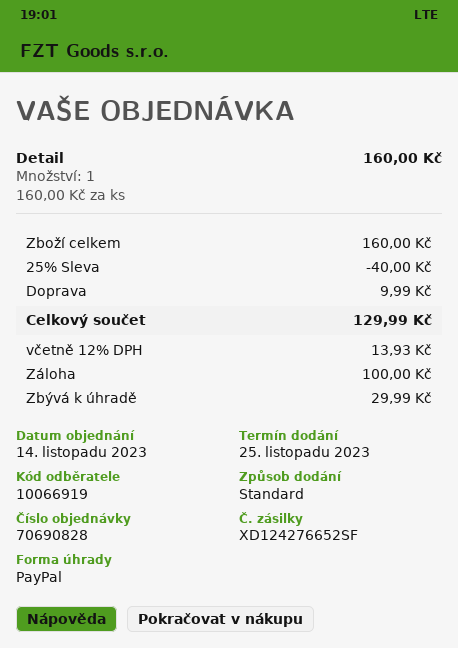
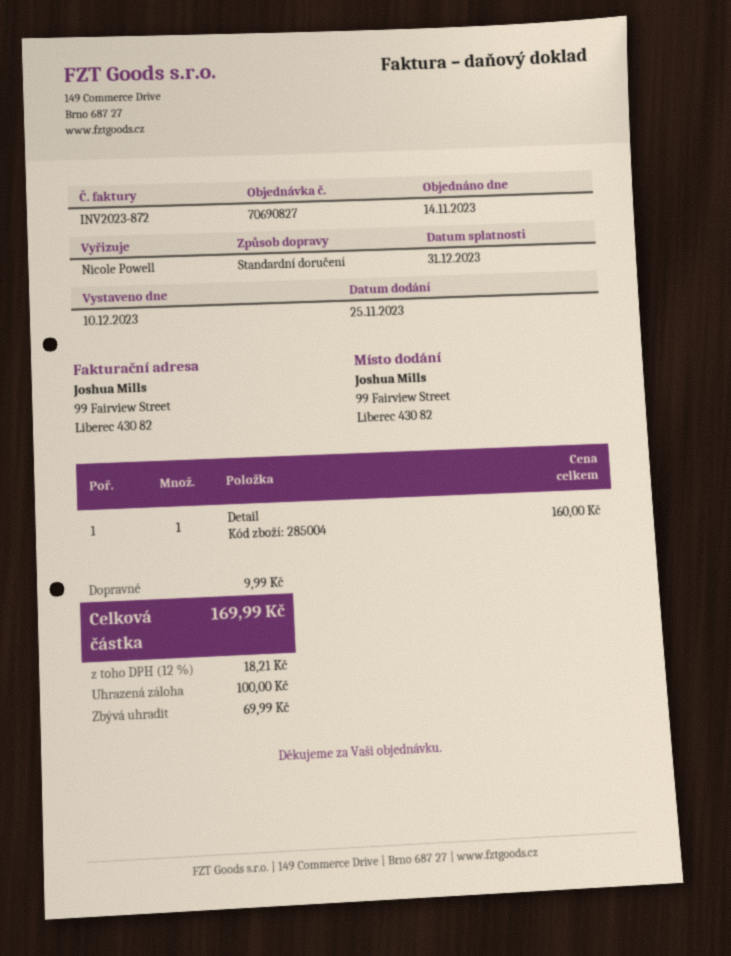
order number: 70690828 -> 70690827
discount: 25% = 40.00 -> none
tax: 12% = 13.93 -> 12% = 18.21
total: 129.99 -> 169.99
balance: 29.99 -> 69.99

